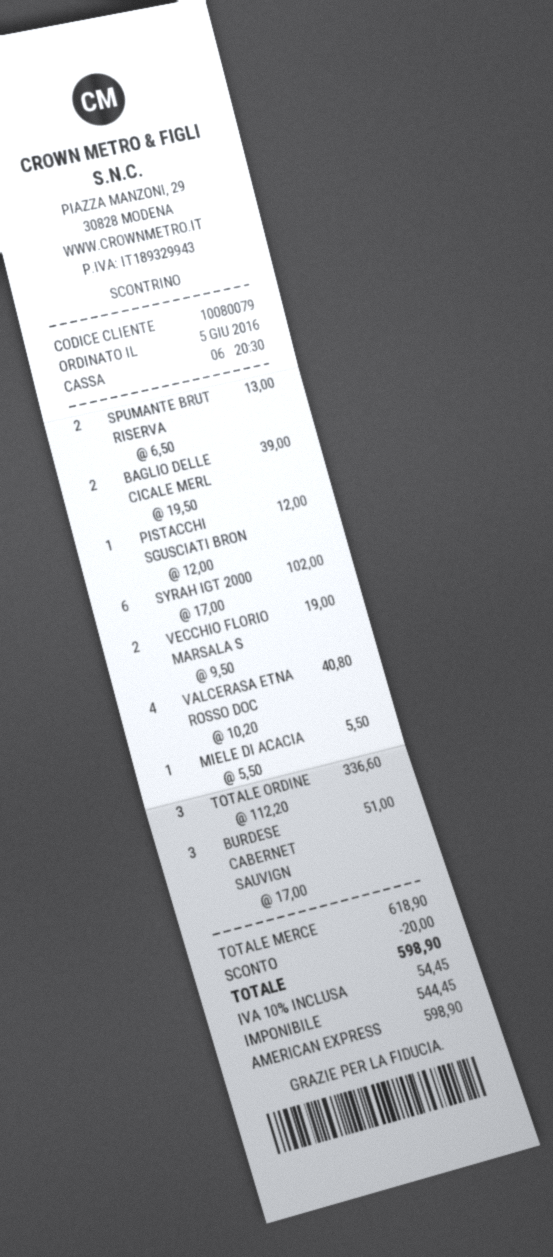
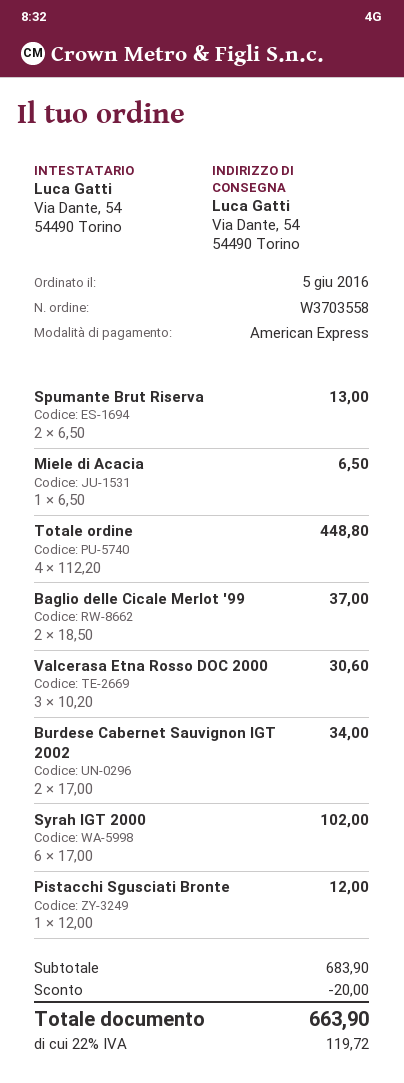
BAGLIO DELLE CICALE MERL: 2 x 19.50 = 39.00 -> 2 x 18.50 = 37.00
VECCHIO FLORIO MARSALA S: 2 x 9.50 = 19.00 -> none
VALCERASA ETNA ROSSO DOC: 4 x 10.20 = 40.80 -> 3 x 10.20 = 30.60
MIELE DI ACACIA: 1 x 5.50 = 5.50 -> 1 x 6.50 = 6.50
TOTALE ORDINE: 3 x 112.20 = 336.60 -> 4 x 112.20 = 448.80
BURDESE CABERNET SAUVIGN: 3 x 17.00 = 51.00 -> 2 x 17.00 = 34.00
subtotal: 618.90 -> 683.90
tax: 10% = 54.45 -> 22% = 119.72
total: 598.90 -> 663.90

